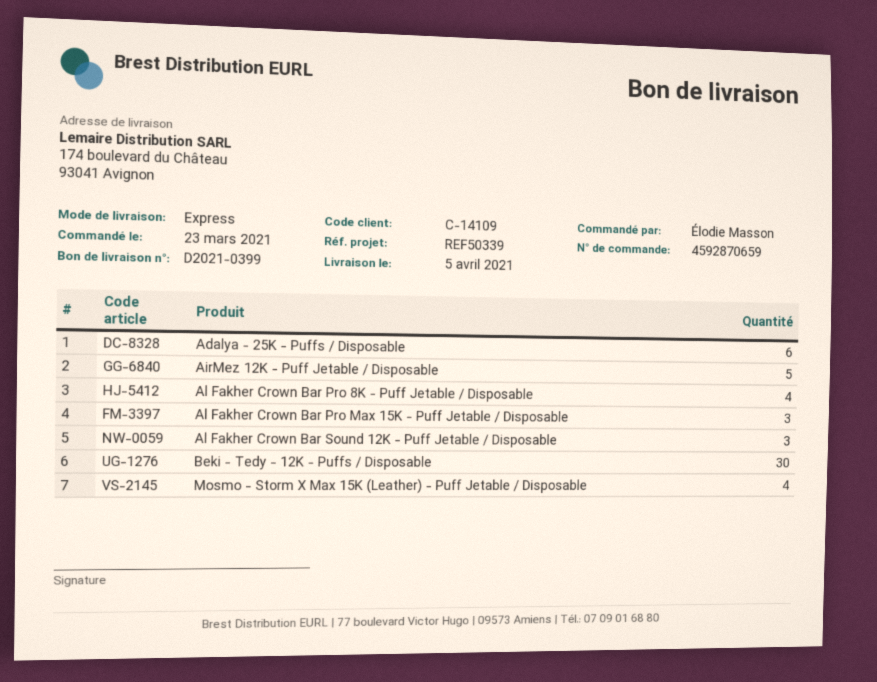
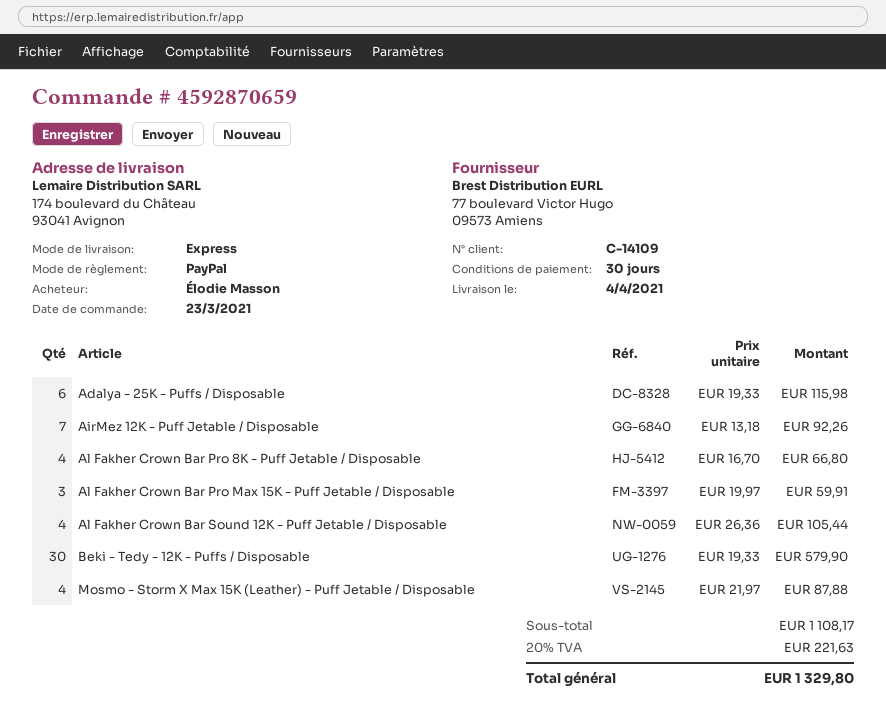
delivery date: 2021-04-05 -> 2021-04-04
AirMez 12K - Puff Jetable / Disposable: 5 -> 7
Al Fakher Crown Bar Sound 12K - Puff Jetable / Disposable: 3 -> 4

